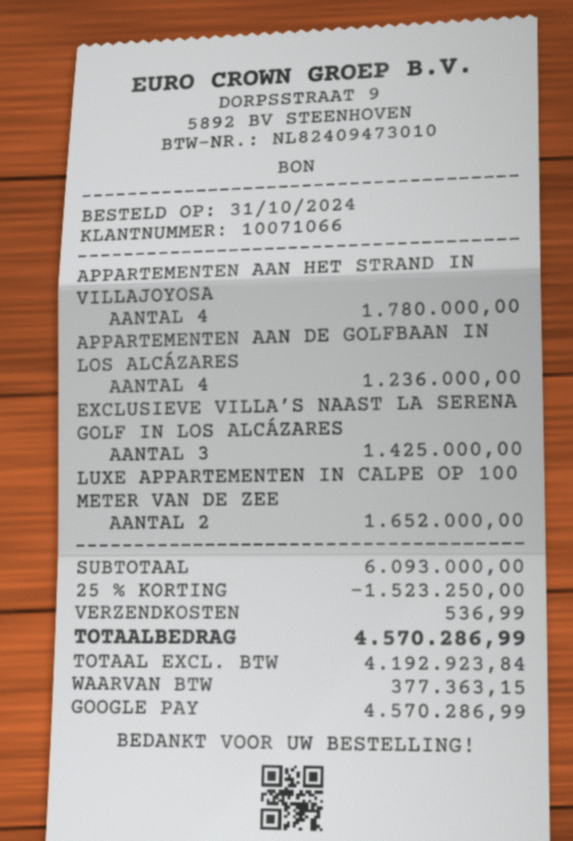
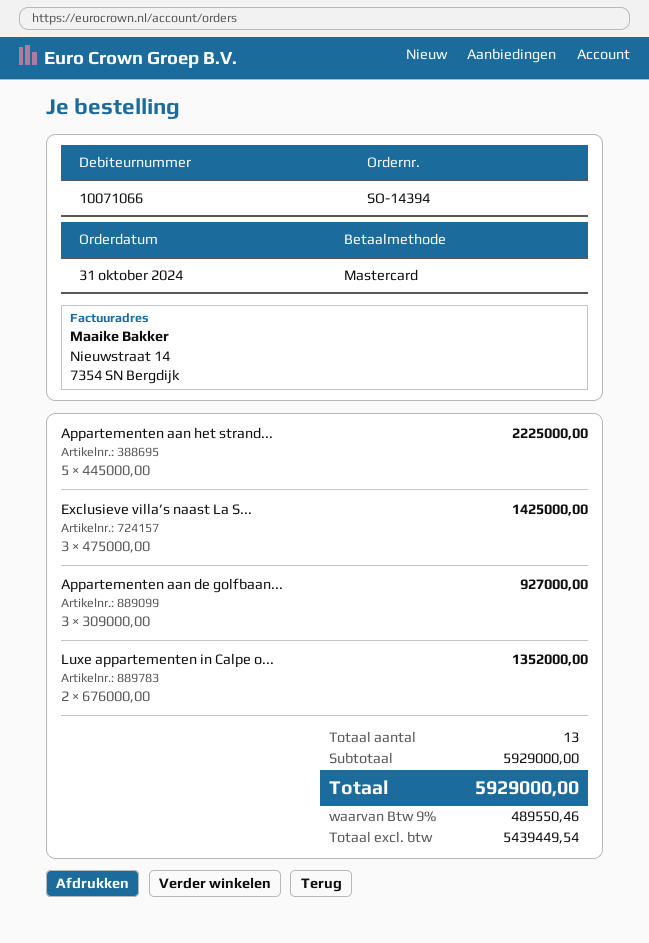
payment method: Google Pay -> Mastercard
APPARTEMENTEN AAN HET STRAND IN VILLAJOYOSA: 4 for 1780000.00 -> 5 for 2225000.00
APPARTEMENTEN AAN DE GOLFBAAN IN LOS ALCÁZARES: 4 for 1236000.00 -> 3 for 927000.00
LUXE APPARTEMENTEN IN CALPE OP 100 METER VAN DE ZEE: 2 for 1652000.00 -> 2 for 1352000.00
subtotal: 6093000.00 -> 5929000.00
discount: 25% = 1523250.00 -> none
shipping: 536.99 -> none
net: 4192923.84 -> 5439449.54
tax: 377363.15 -> 489550.46
total: 4570286.99 -> 5929000.00

